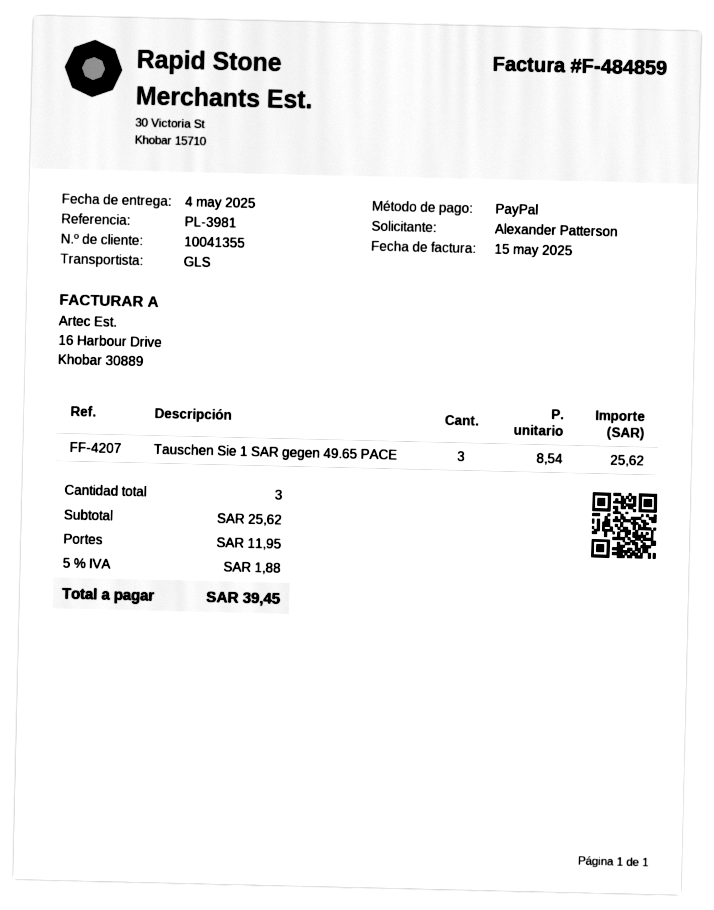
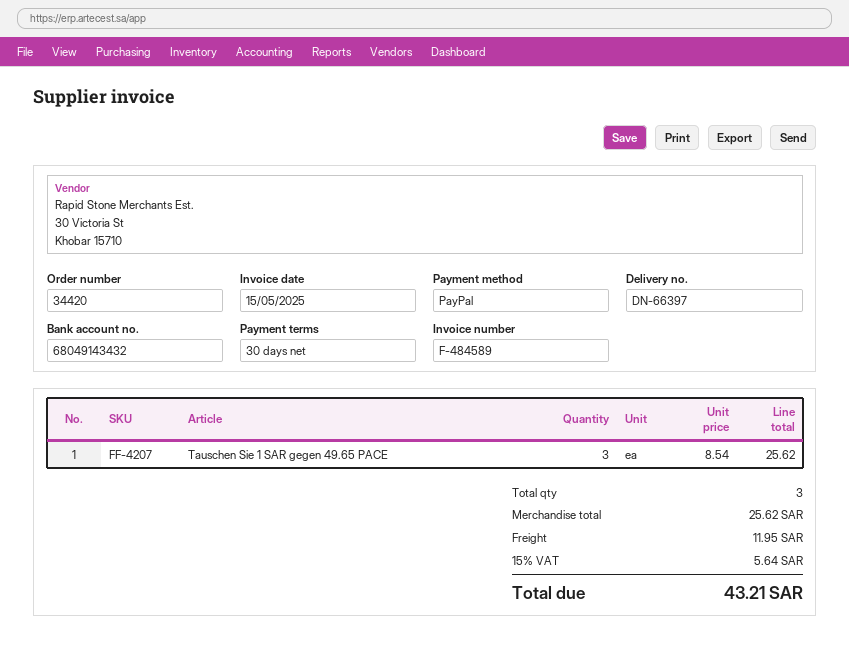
invoice number: F-484859 -> F-484589
tax: 5% = 1.88 -> 15% = 5.64
total: 39.45 -> 43.21

